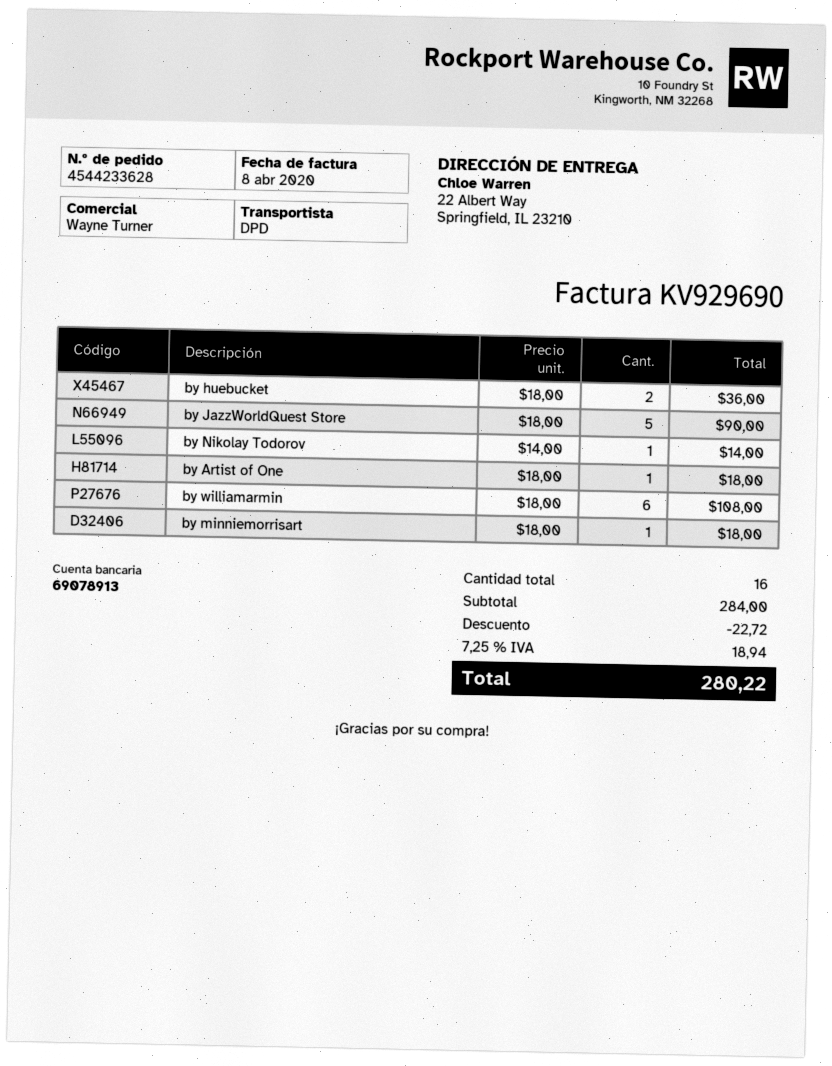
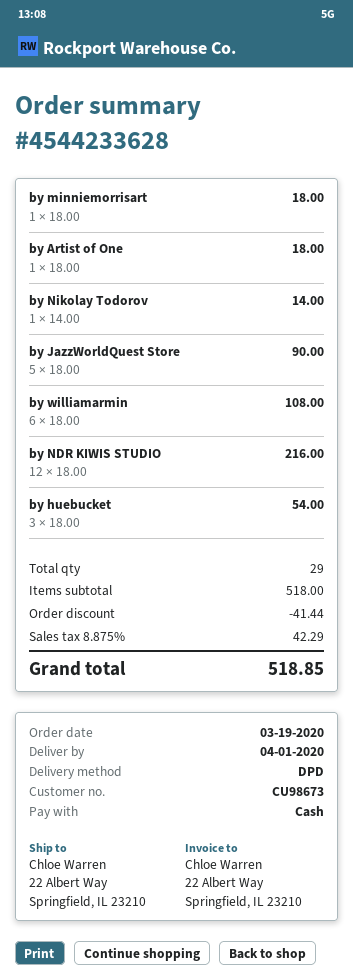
by huebucket: 2 x 18.00 = 36.00 -> 3 x 18.00 = 54.00
by NDR KIWIS STUDIO: none -> 12 x 18.00 = 216.00
total quantity: 16 -> 29
subtotal: 284.00 -> 518.00
discount: 22.72 -> 41.44
tax: 7.25% = 18.94 -> 8.875% = 42.29
total: 280.22 -> 518.85

